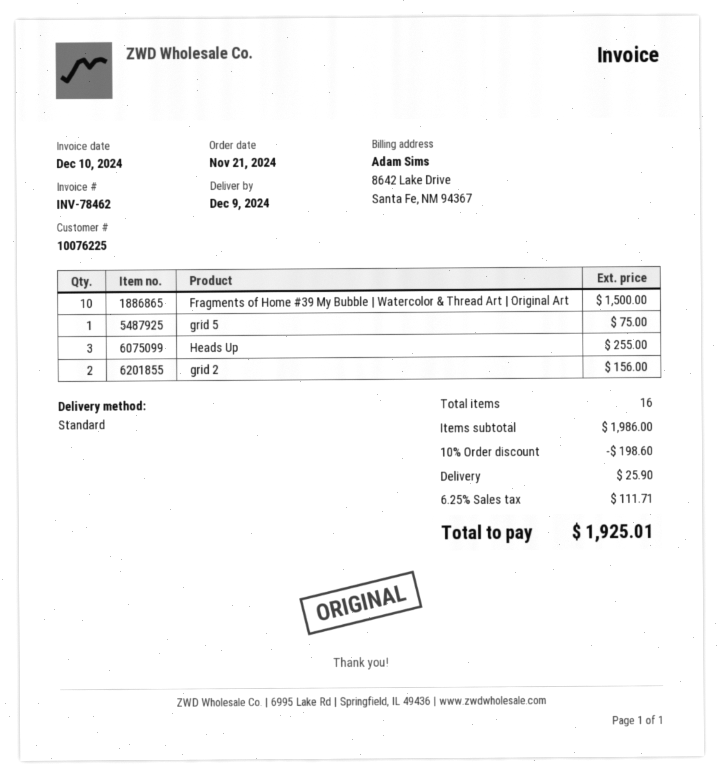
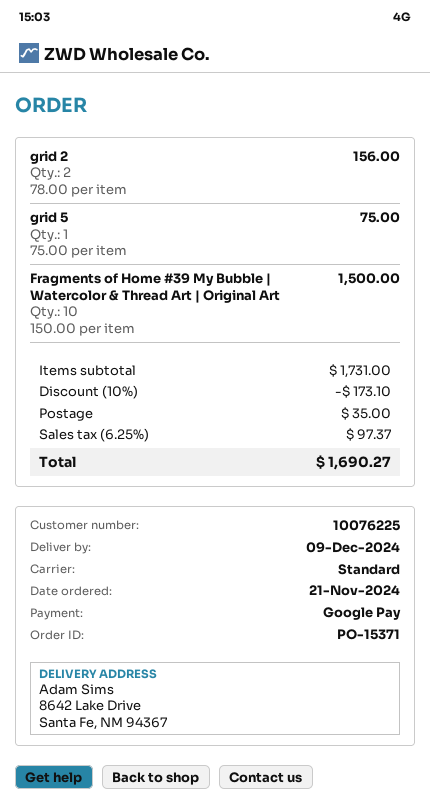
Heads Up: 3 for 255.00 -> none
subtotal: 1986.00 -> 1731.00
discount: 10% = 198.60 -> 10% = 173.10
shipping: 25.90 -> 35.00
tax: 6.25% = 111.71 -> 6.25% = 97.37
total: 1925.01 -> 1690.27

